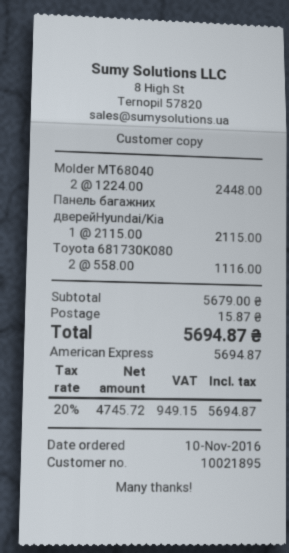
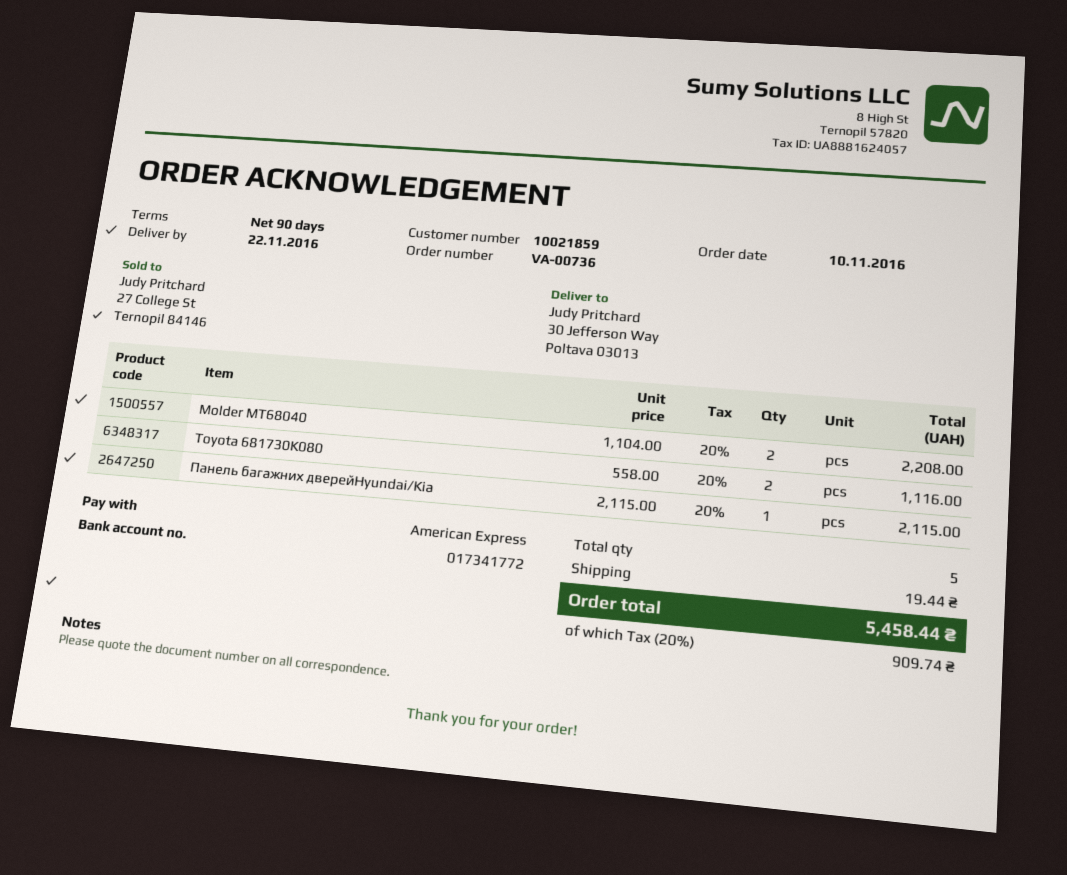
customer number: 10021895 -> 10021859
Molder MT68040: 2 x 1224.00 = 2448.00 -> 2 x 1104.00 = 2208.00
shipping: 15.87 -> 19.44
tax: 20% = 949.15 -> 20% = 909.74
total: 5694.87 -> 5458.44

